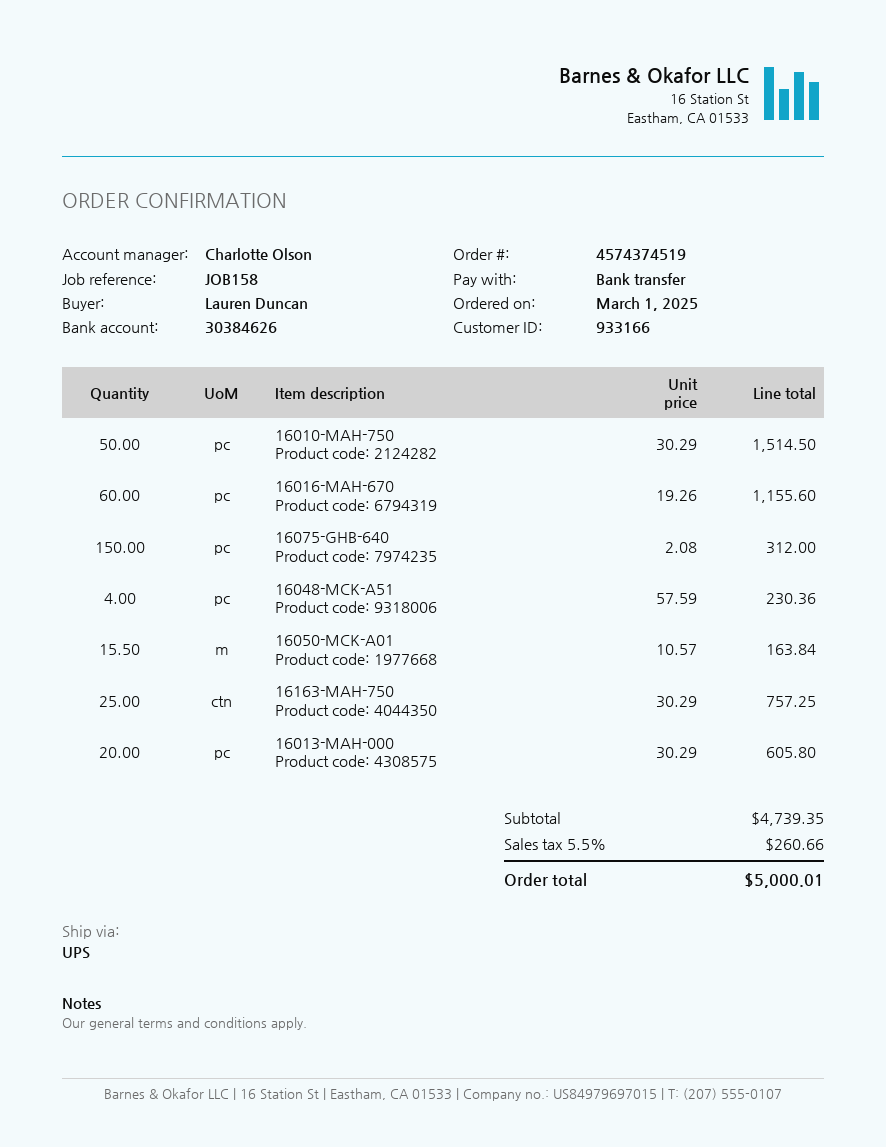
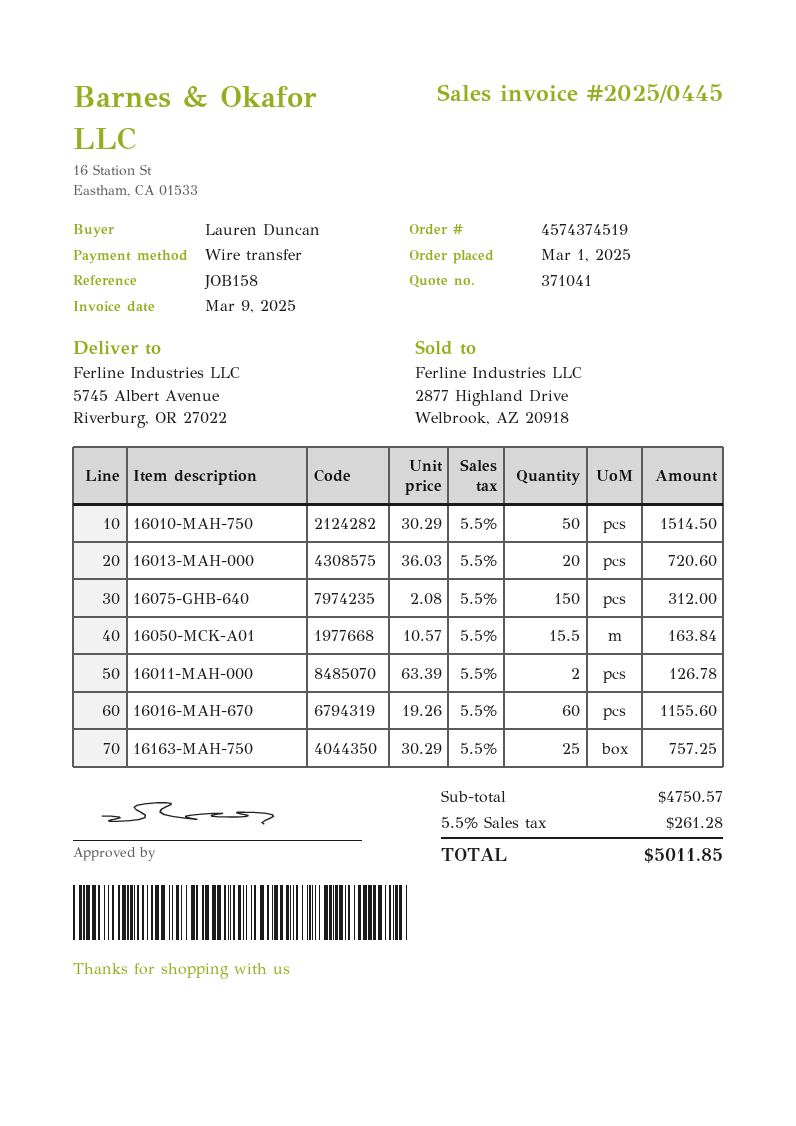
16048-MCK-A51: 4 x 57.59 = 230.36 -> none
16013-MAH-000: 20 x 30.29 = 605.80 -> 20 x 36.03 = 720.60
16011-MAH-000: none -> 2 x 63.39 = 126.78
subtotal: 4739.35 -> 4750.57
tax: 5.5% = 260.66 -> 5.5% = 261.28
total: 5000.01 -> 5011.85

